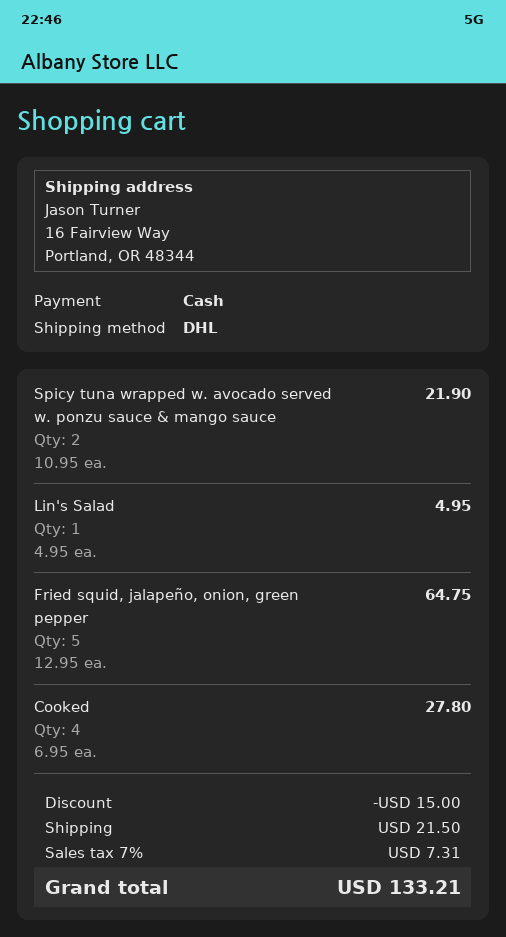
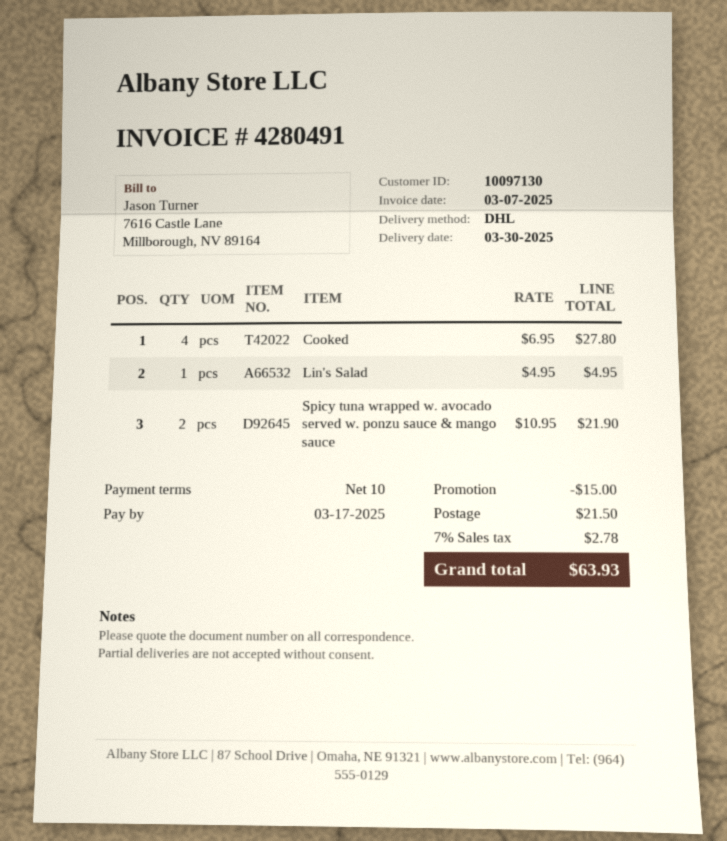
Fried squid, jalapeño, onion, green pepper: 5 x 12.95 = 64.75 -> none
tax: 7% = 7.31 -> 7% = 2.78
total: 133.21 -> 63.93

